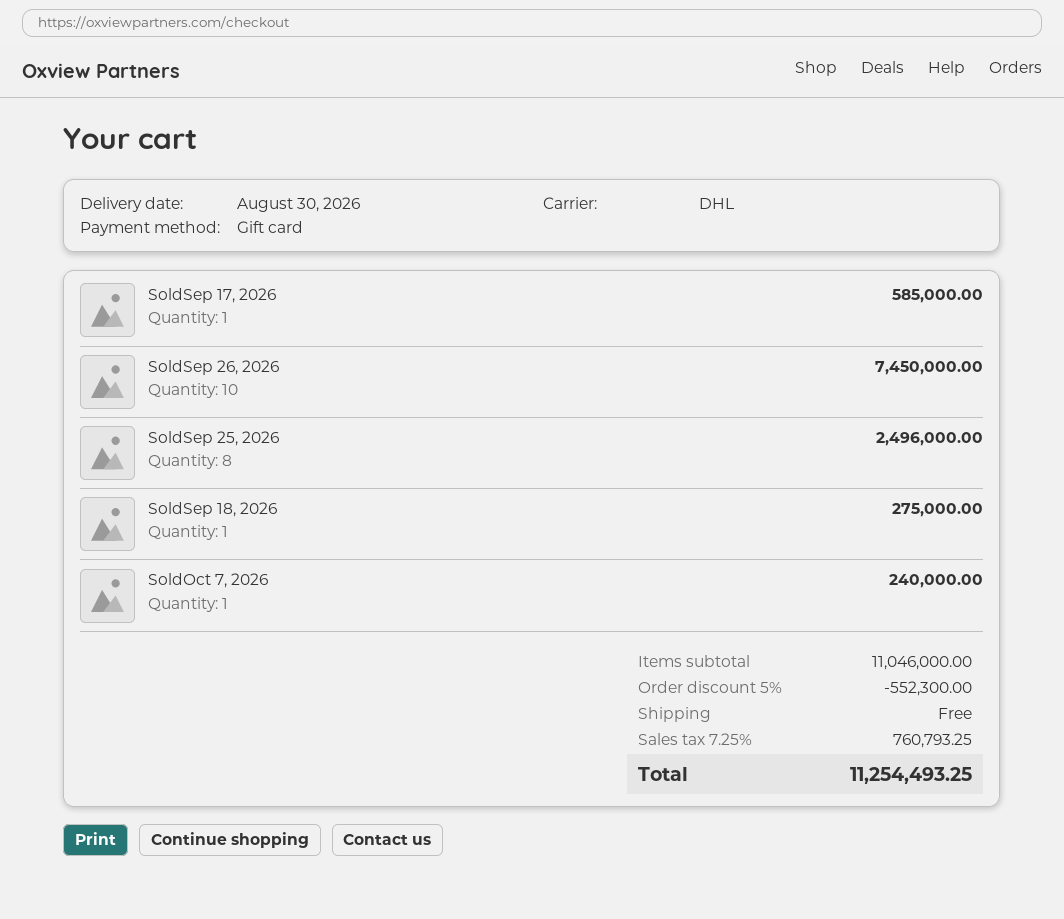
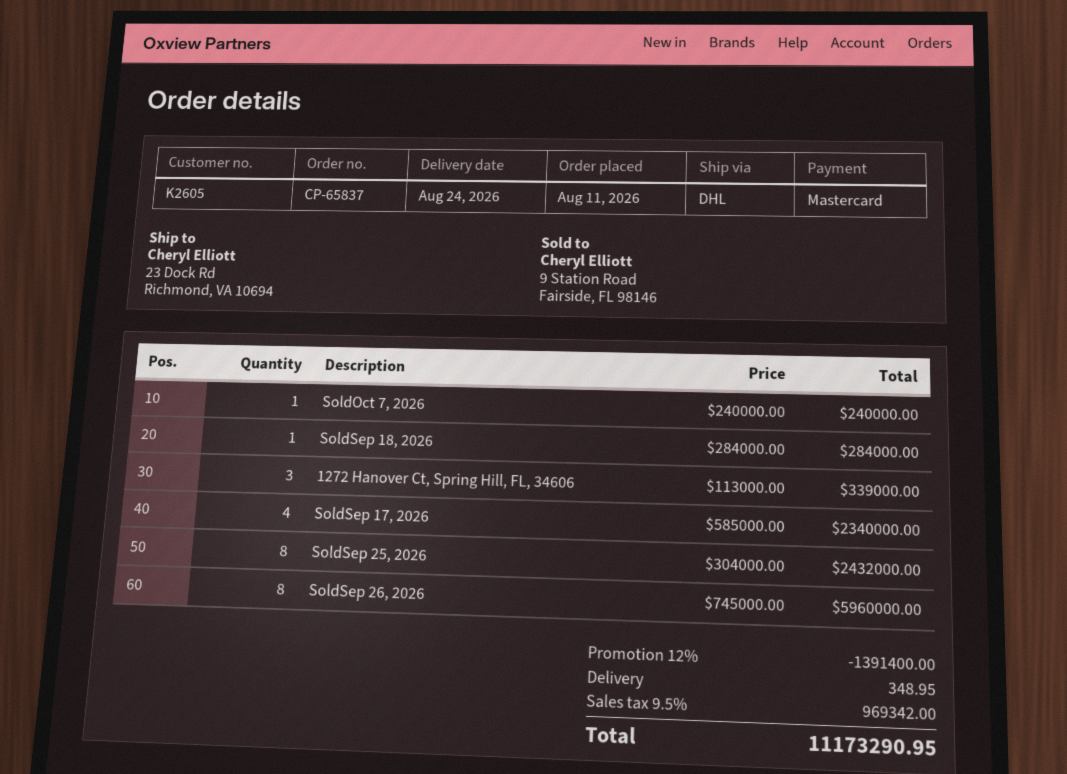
delivery date: 2026-08-30 -> 2026-08-24
payment method: gift card -> Mastercard
SoldSep 17, 2026: 1 for 585000.00 -> 4 for 2340000.00
SoldSep 26, 2026: 10 for 7450000.00 -> 8 for 5960000.00
SoldSep 25, 2026: 8 for 2496000.00 -> 8 for 2432000.00
SoldSep 18, 2026: 1 for 275000.00 -> 1 for 284000.00
1272 Hanover Ct, Spring Hill, FL, 34606: none -> 3 for 339000.00
discount: 5% = 552300.00 -> 12% = 1391400.00
shipping: 0.00 -> 348.95
tax: 7.25% = 760793.25 -> 9.5% = 969342.00
total: 11254493.25 -> 11173290.95

